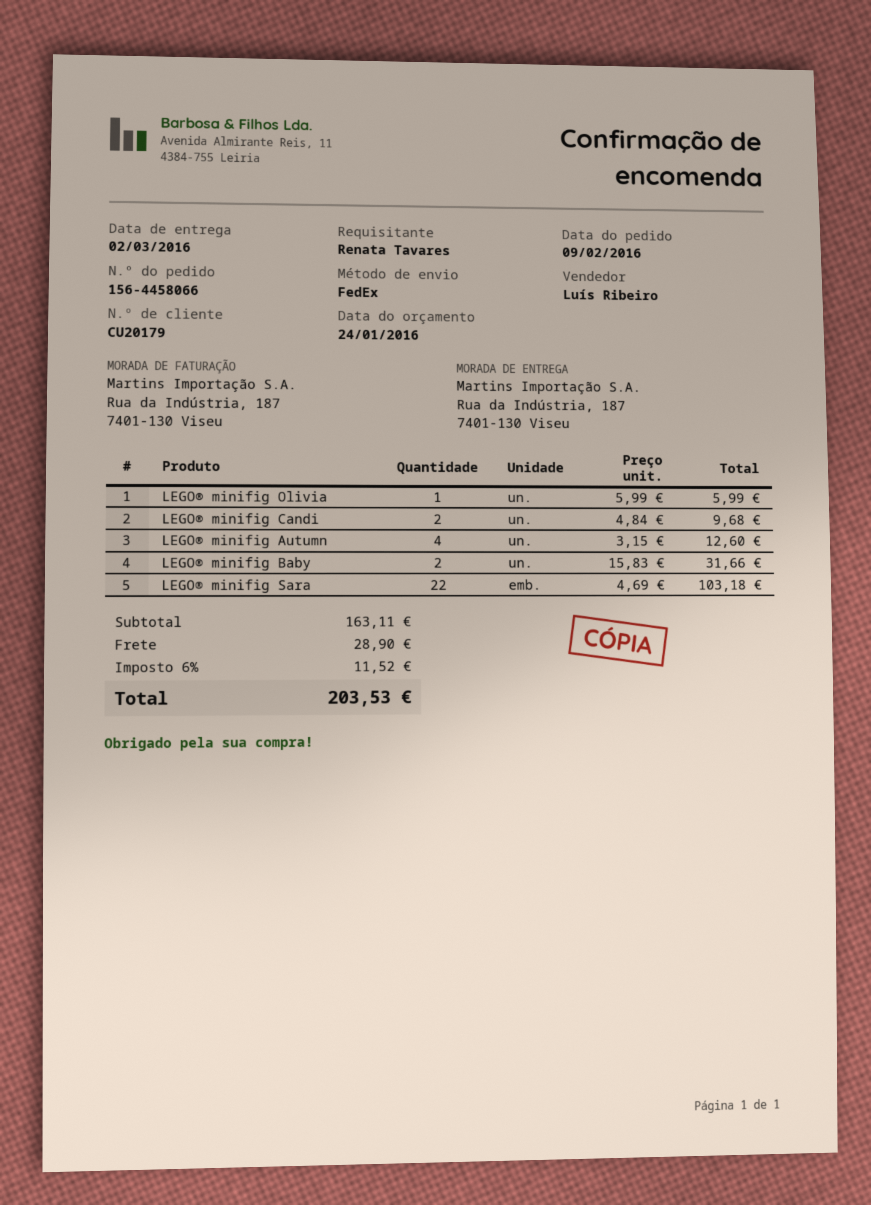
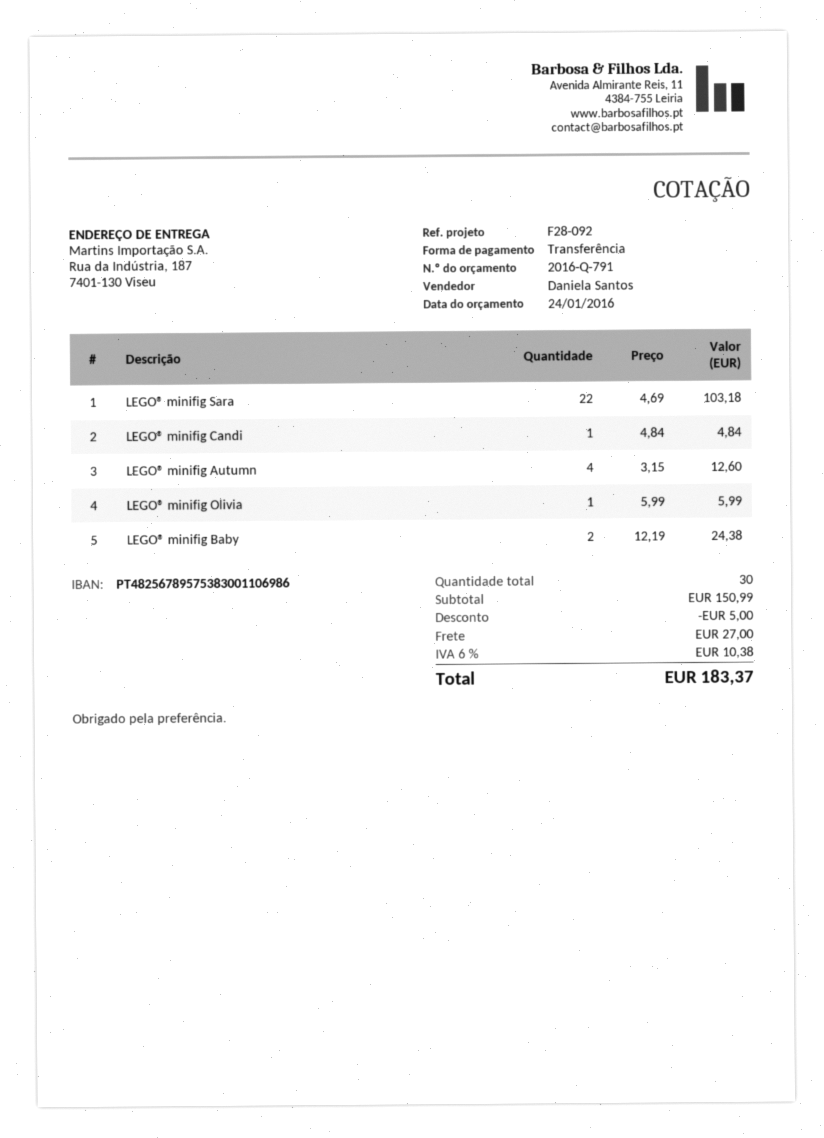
sales rep: Luís Ribeiro -> Daniela Santos
LEGO® minifig Candi: 2 x 4.84 = 9.68 -> 1 x 4.84 = 4.84
LEGO® minifig Baby: 2 x 15.83 = 31.66 -> 2 x 12.19 = 24.38
subtotal: 163.11 -> 150.99
discount: none -> 5.00
shipping: 28.90 -> 27.00
tax: 6% = 11.52 -> 6% = 10.38
total: 203.53 -> 183.37

